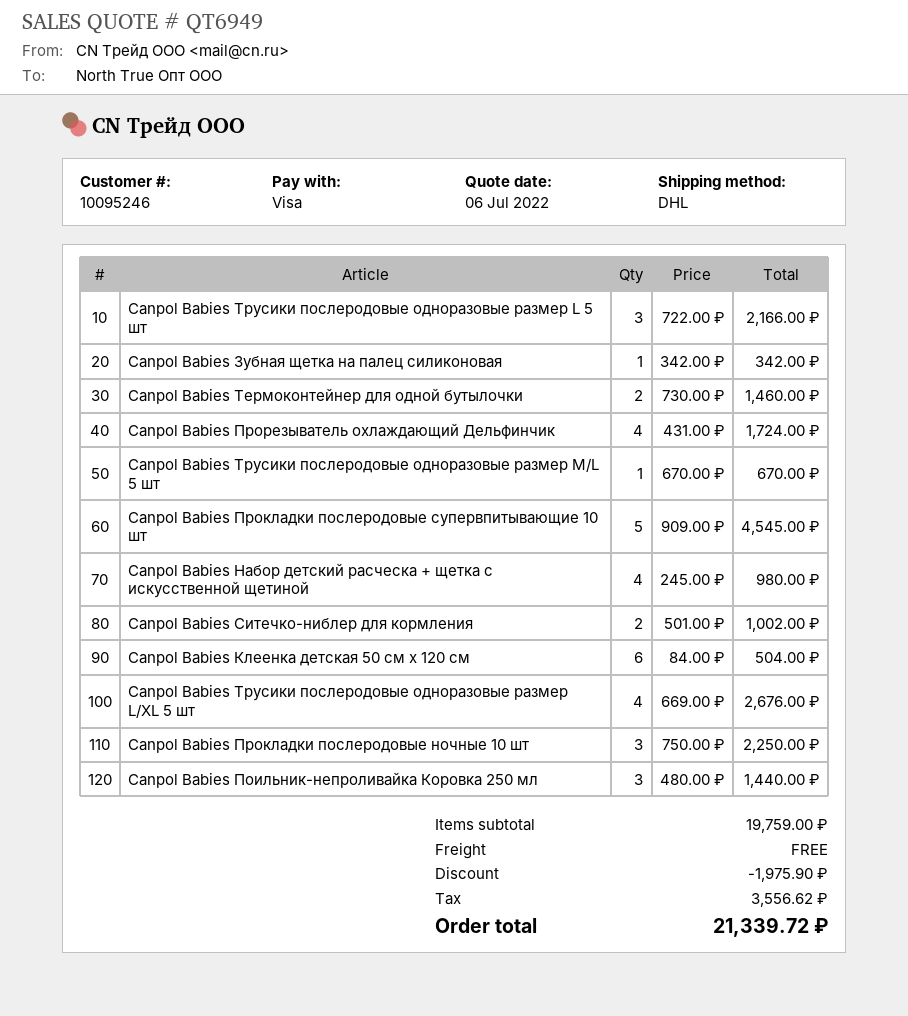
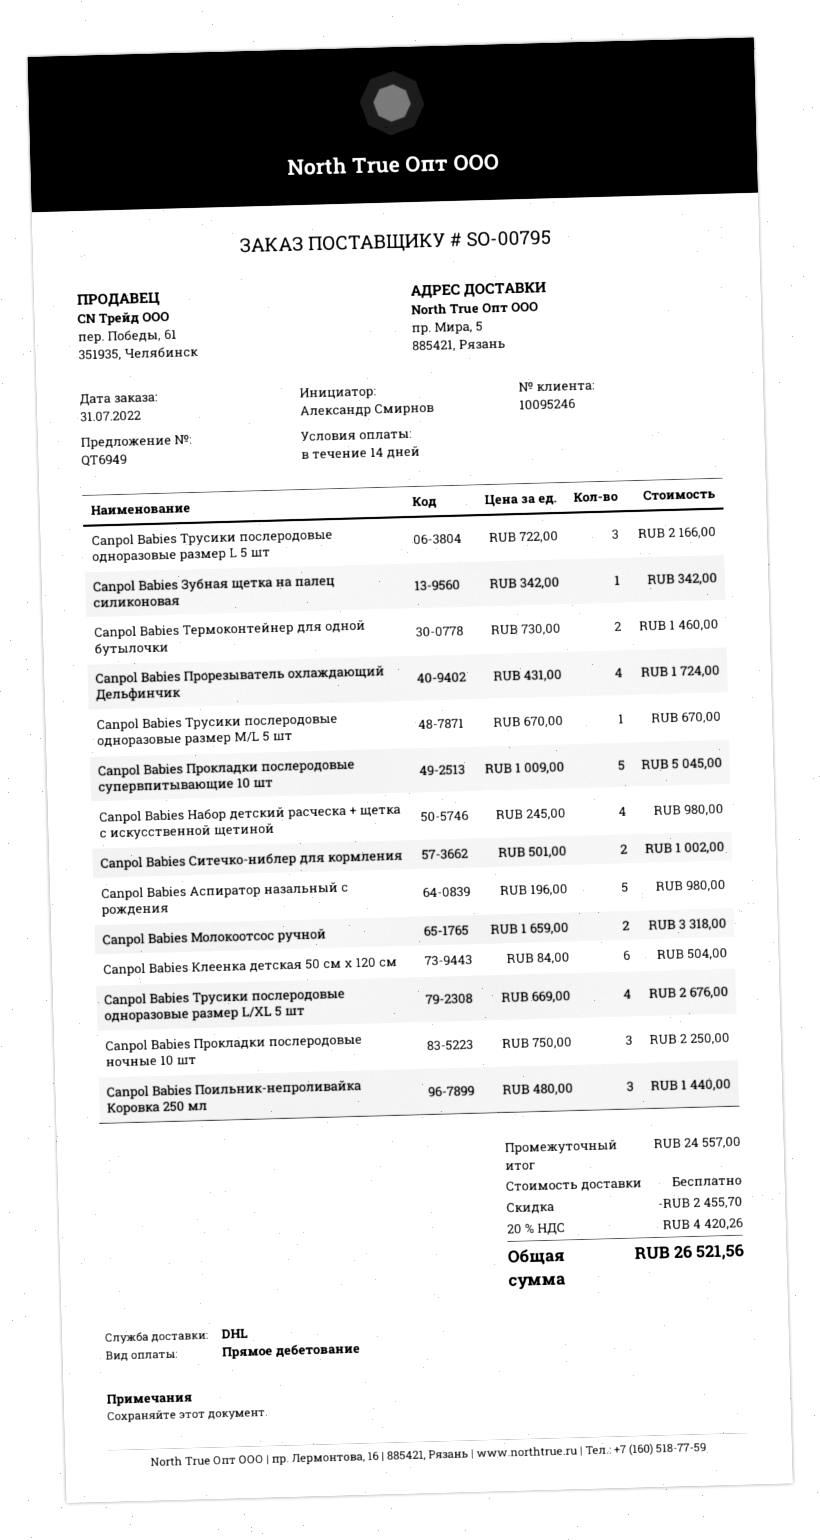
payment method: Visa -> direct debit
Canpol Babies Прокладки послеродовые супервпитывающие 10 шт: 5 x 909.00 = 4545.00 -> 5 x 1009.00 = 5045.00
Canpol Babies Аспиратор назальный с рождения: none -> 5 x 196.00 = 980.00
Canpol Babies Молокоотсос ручной: none -> 2 x 1659.00 = 3318.00
subtotal: 19759.00 -> 24557.00
discount: 1975.90 -> 2455.70
tax: 3556.62 -> 4420.26
total: 21339.72 -> 26521.56

